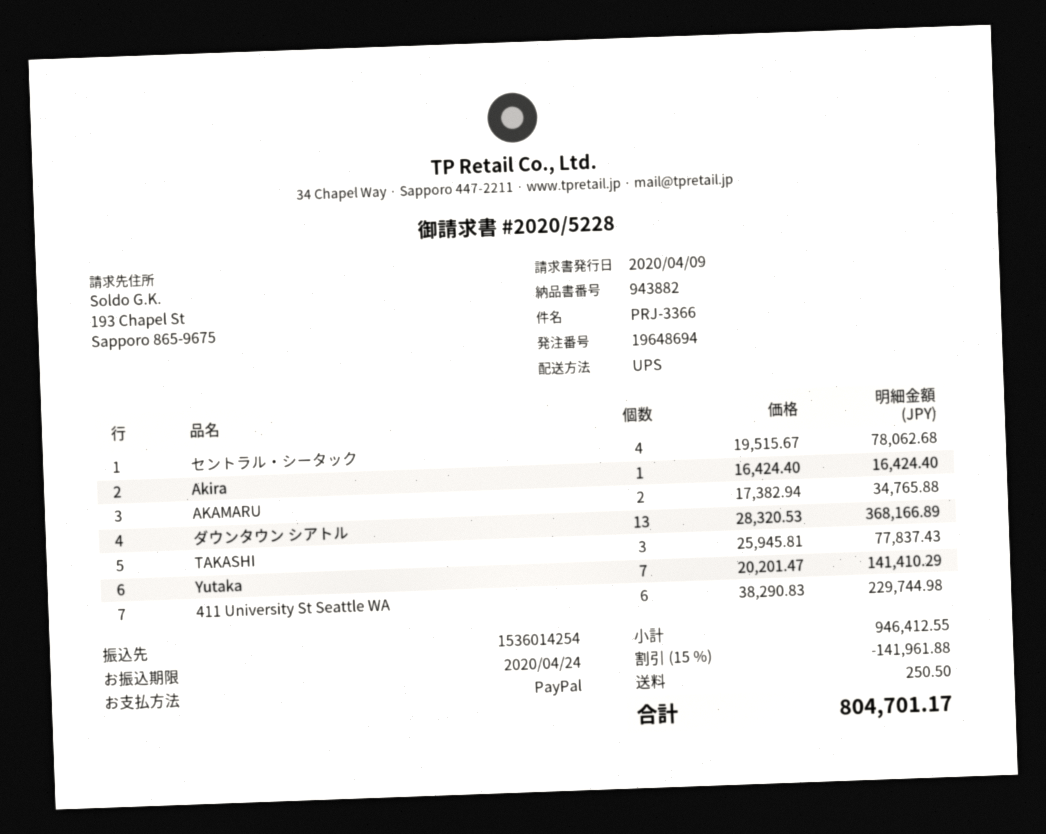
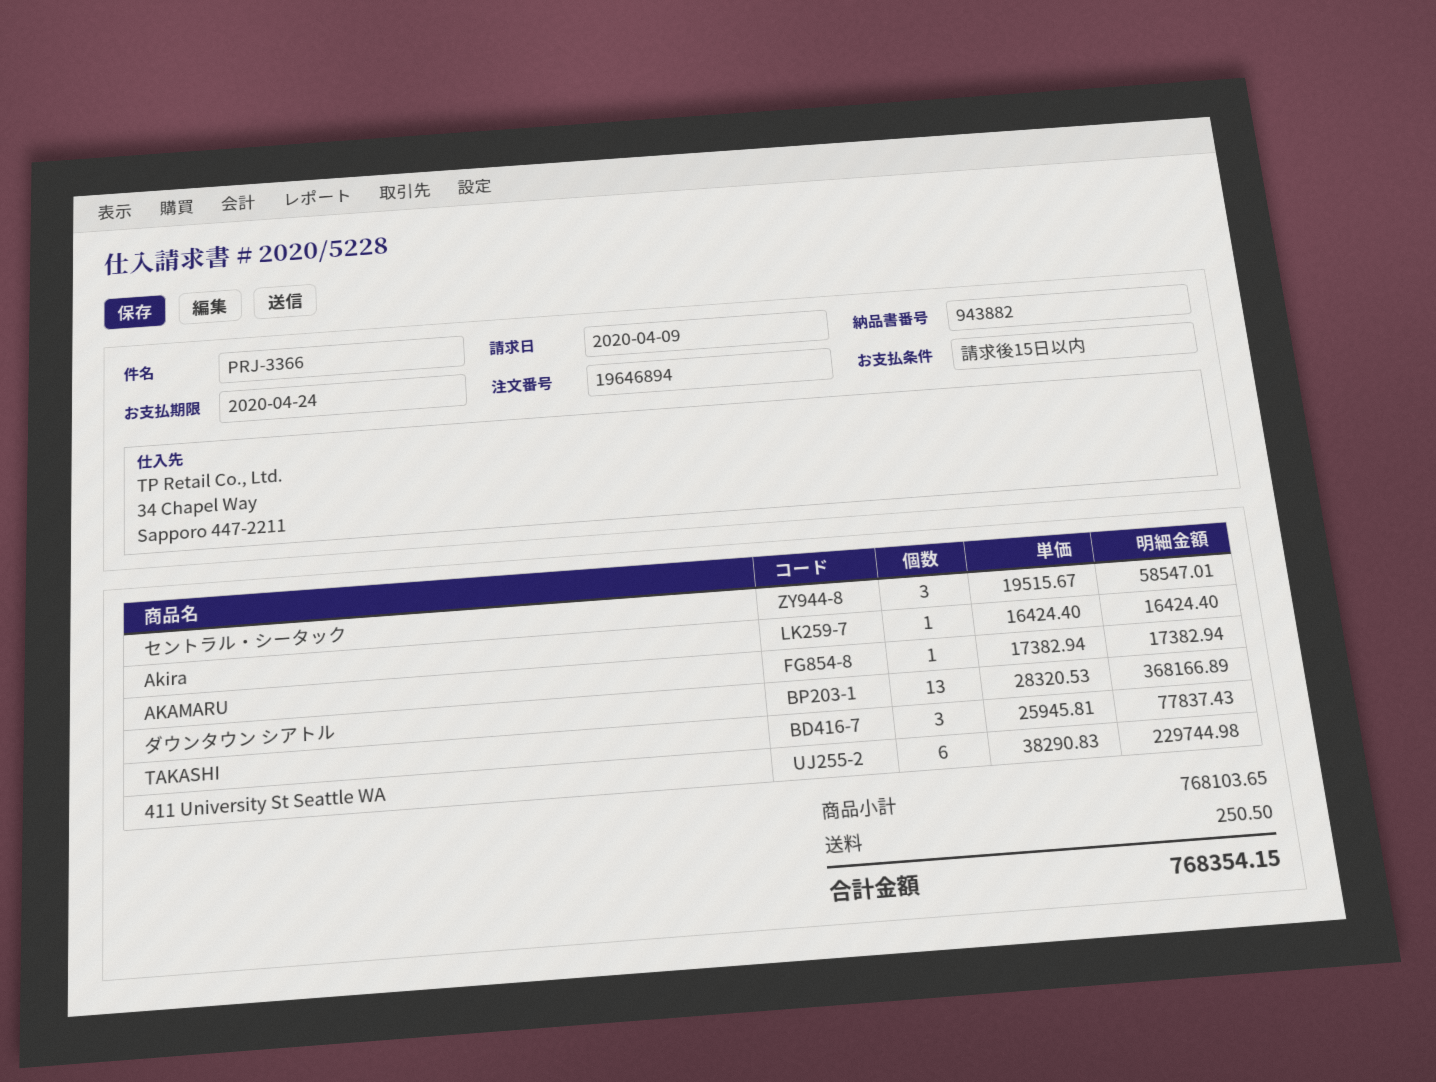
order number: 19648694 -> 19646894
セントラル・シータック: 4 x 19515.67 = 78062.68 -> 3 x 19515.67 = 58547.01
AKAMARU: 2 x 17382.94 = 34765.88 -> 1 x 17382.94 = 17382.94
Yutaka: 7 x 20201.47 = 141410.29 -> none
subtotal: 946412.55 -> 768103.65
discount: 15% = 141961.88 -> none
total: 804701.17 -> 768354.15

